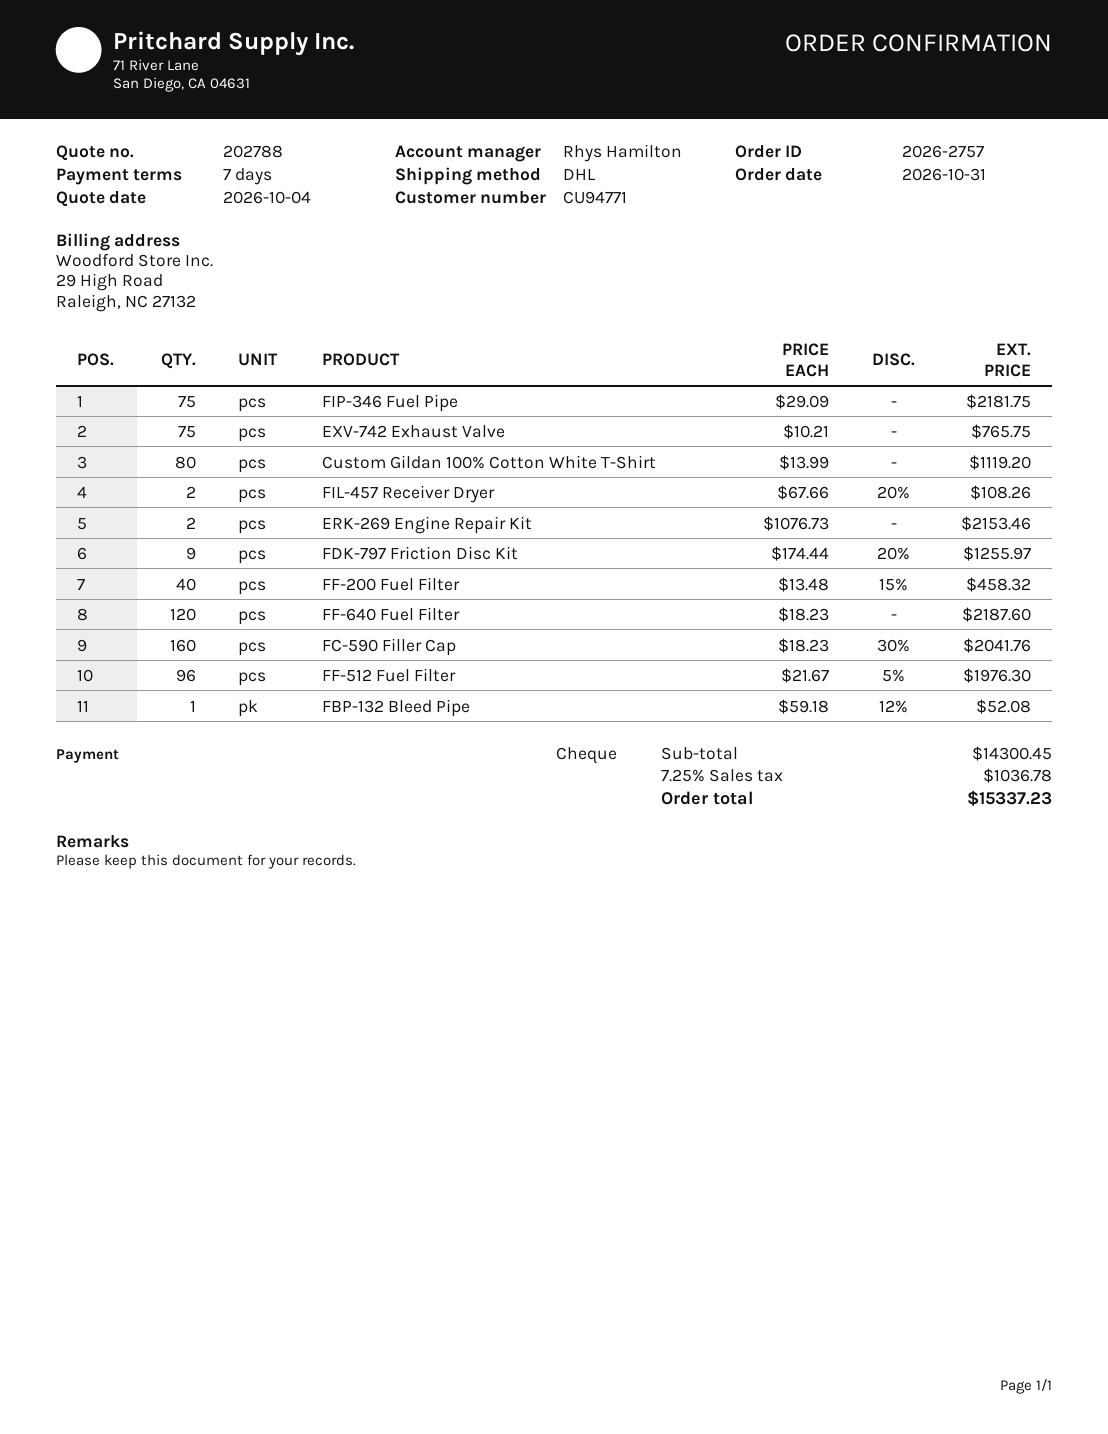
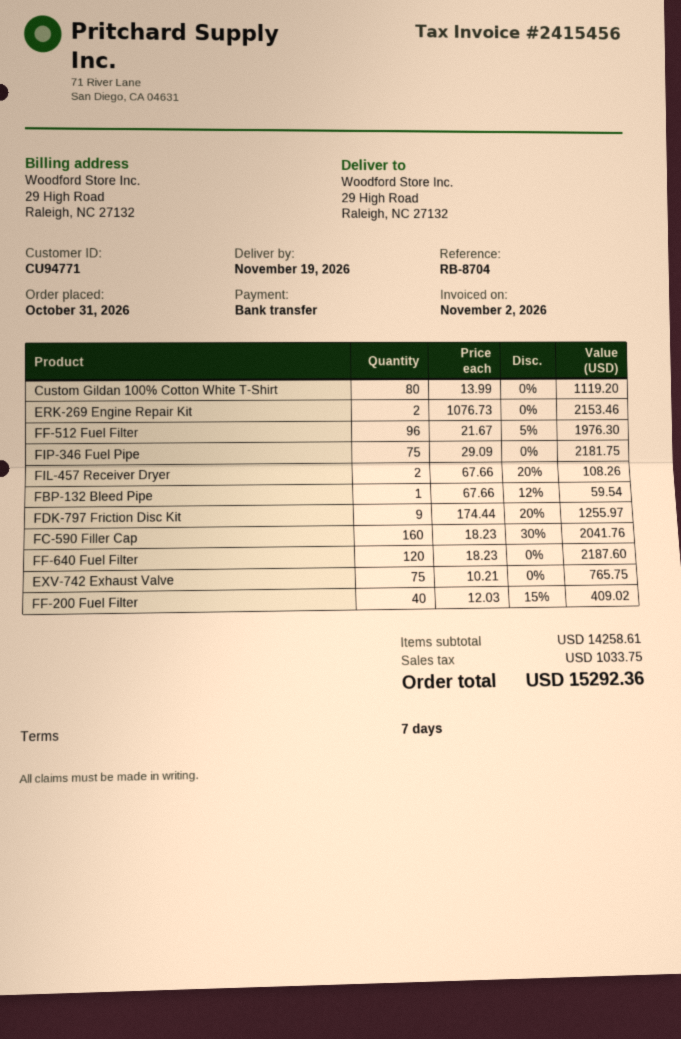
payment method: cheque -> bank transfer
FF-200 Fuel Filter: 40 x 13.48 - 15% = 458.32 -> 40 x 12.03 - 15% = 409.02
FBP-132 Bleed Pipe: 1 x 59.18 - 12% = 52.08 -> 1 x 67.66 - 12% = 59.54
subtotal: 14300.45 -> 14258.61
tax: 1036.78 -> 1033.75
total: 15337.23 -> 15292.36

